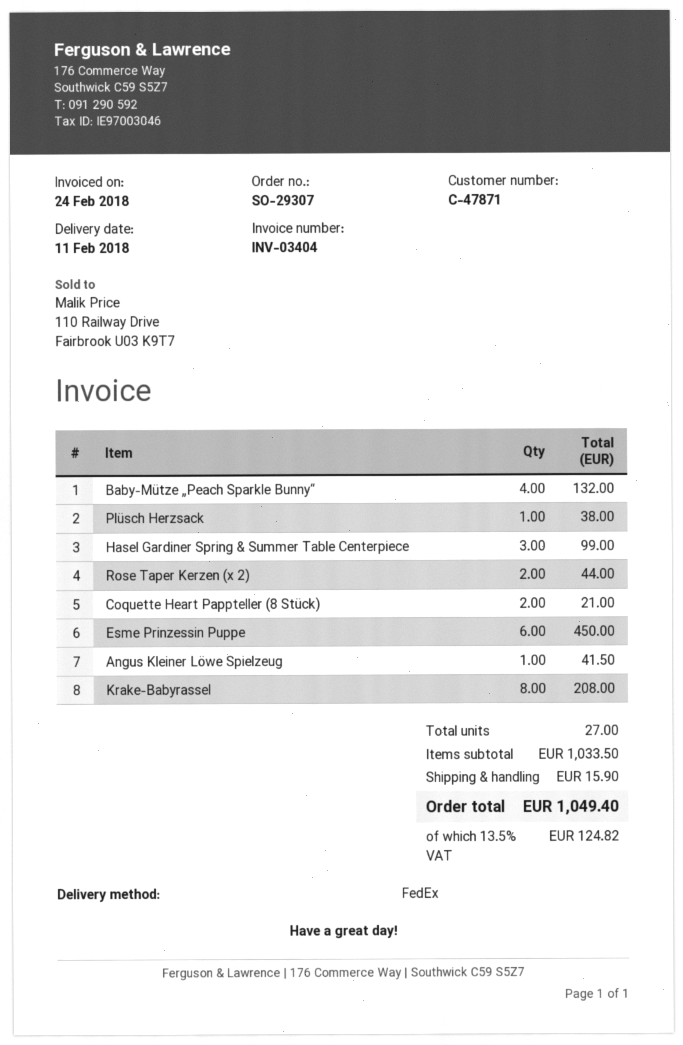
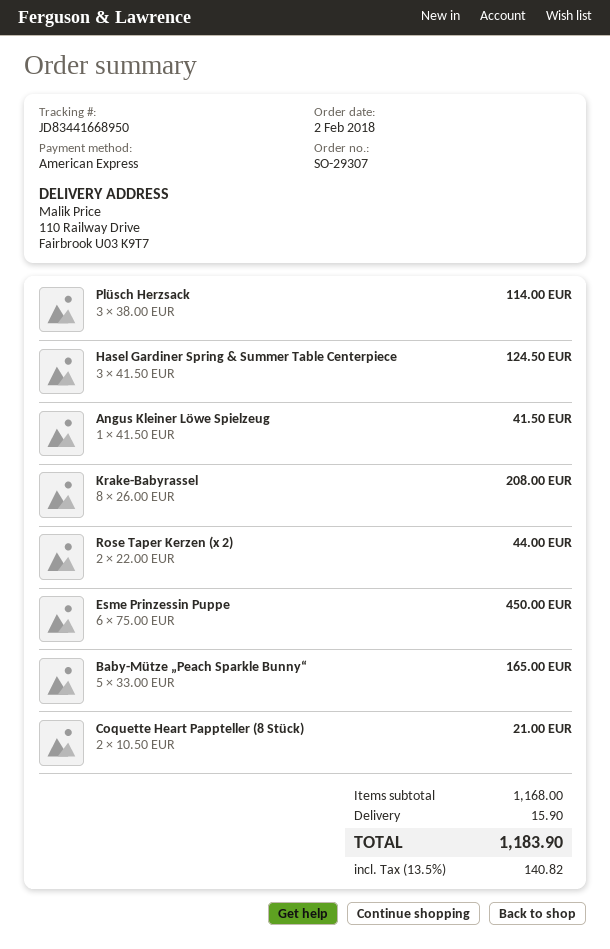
Baby-Mütze „Peach Sparkle Bunny“: 4 for 132.00 -> 5 for 165.00
Plüsch Herzsack: 1 for 38.00 -> 3 for 114.00
Hasel Gardiner Spring & Summer Table Centerpiece: 3 for 99.00 -> 3 for 124.50
subtotal: 1033.50 -> 1168.00
tax: 13.5% = 124.82 -> 13.5% = 140.82
total: 1049.40 -> 1183.90

